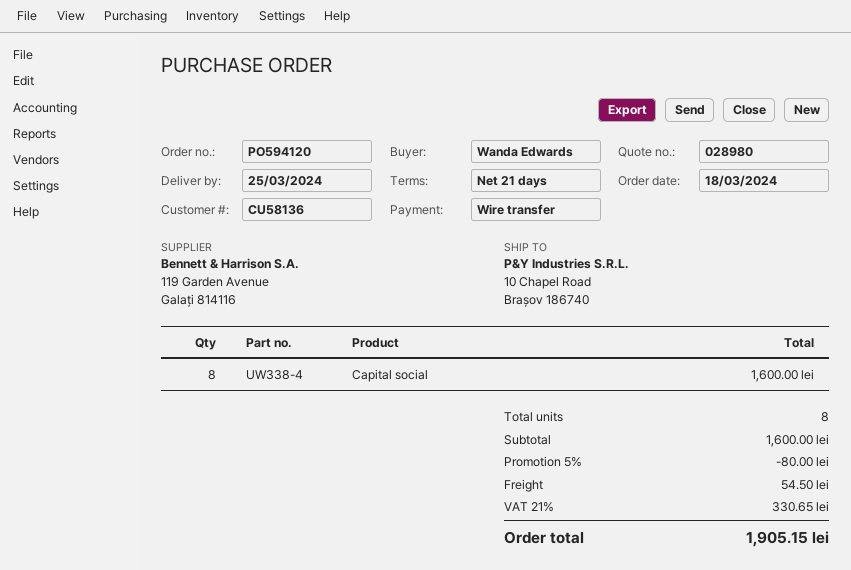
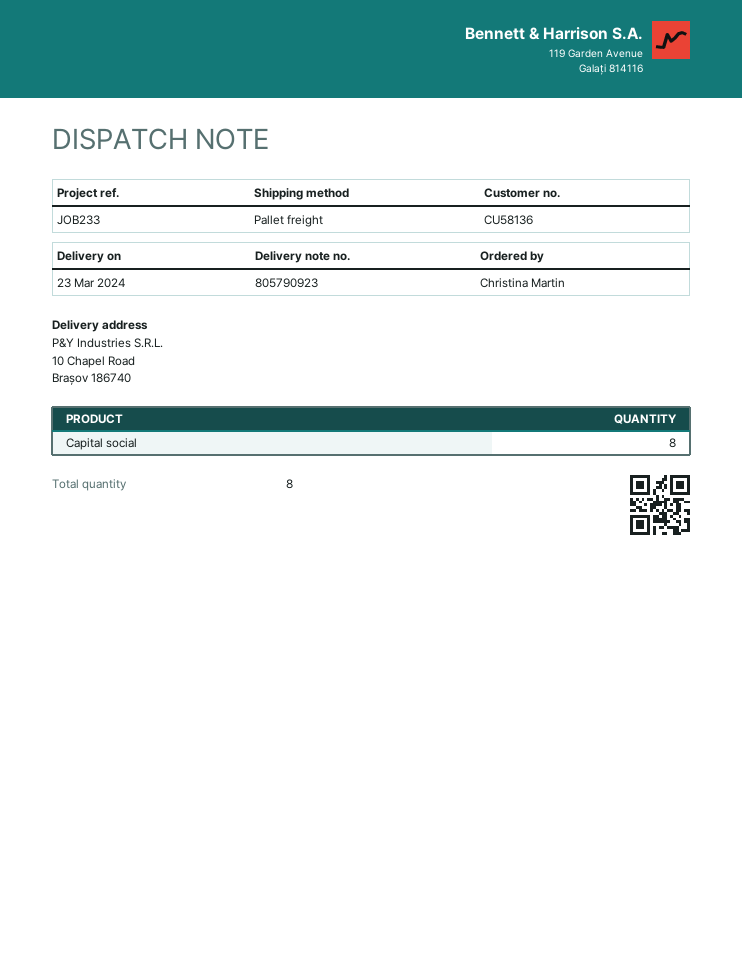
delivery date: 2024-03-25 -> 2024-03-23
ordered by: Wanda Edwards -> Christina Martin

